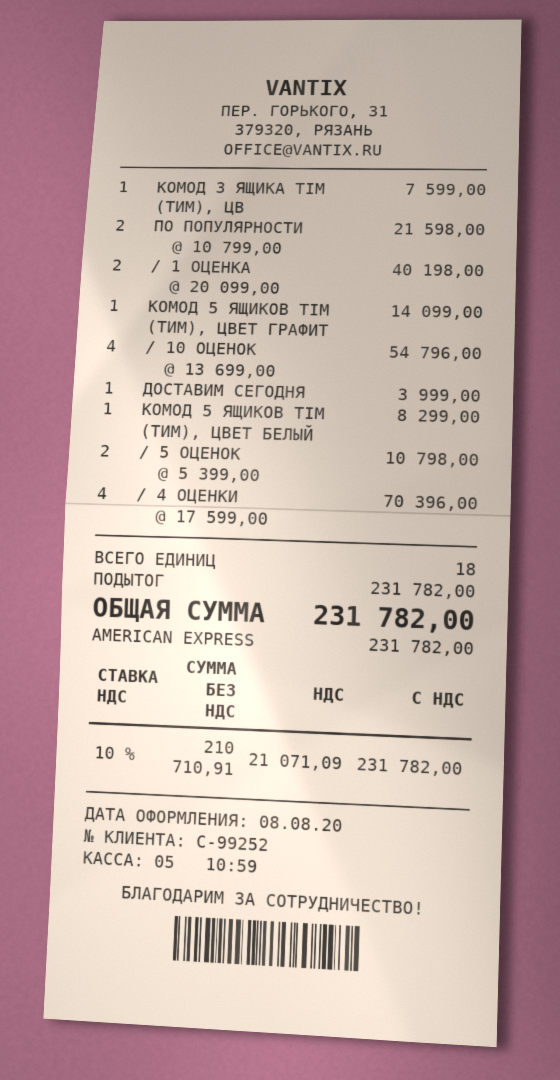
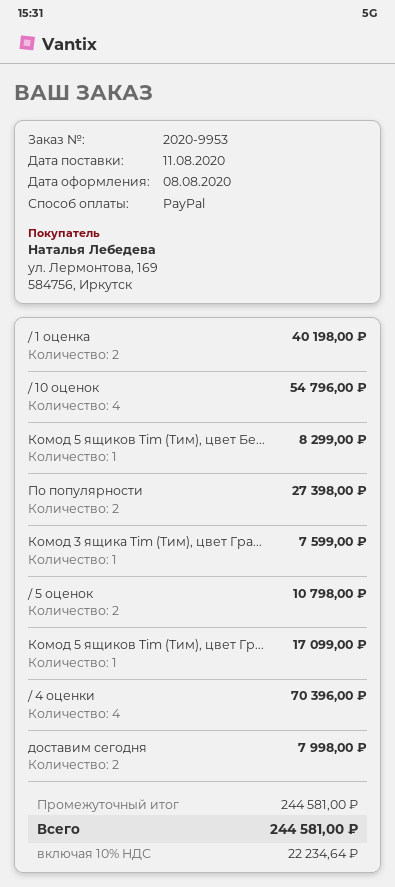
payment method: American Express -> PayPal
ПО ПОПУЛЯРНОСТИ: 2 for 21598.00 -> 2 for 27398.00
КОМОД 5 ЯЩИКОВ TIM (ТИМ), ЦВЕТ ГРАФИТ: 1 for 14099.00 -> 1 for 17099.00
ДОСТАВИМ СЕГОДНЯ: 1 for 3999.00 -> 2 for 7998.00
subtotal: 231782.00 -> 244581.00
tax: 10% = 21071.09 -> 10% = 22234.64
total: 231782.00 -> 244581.00

